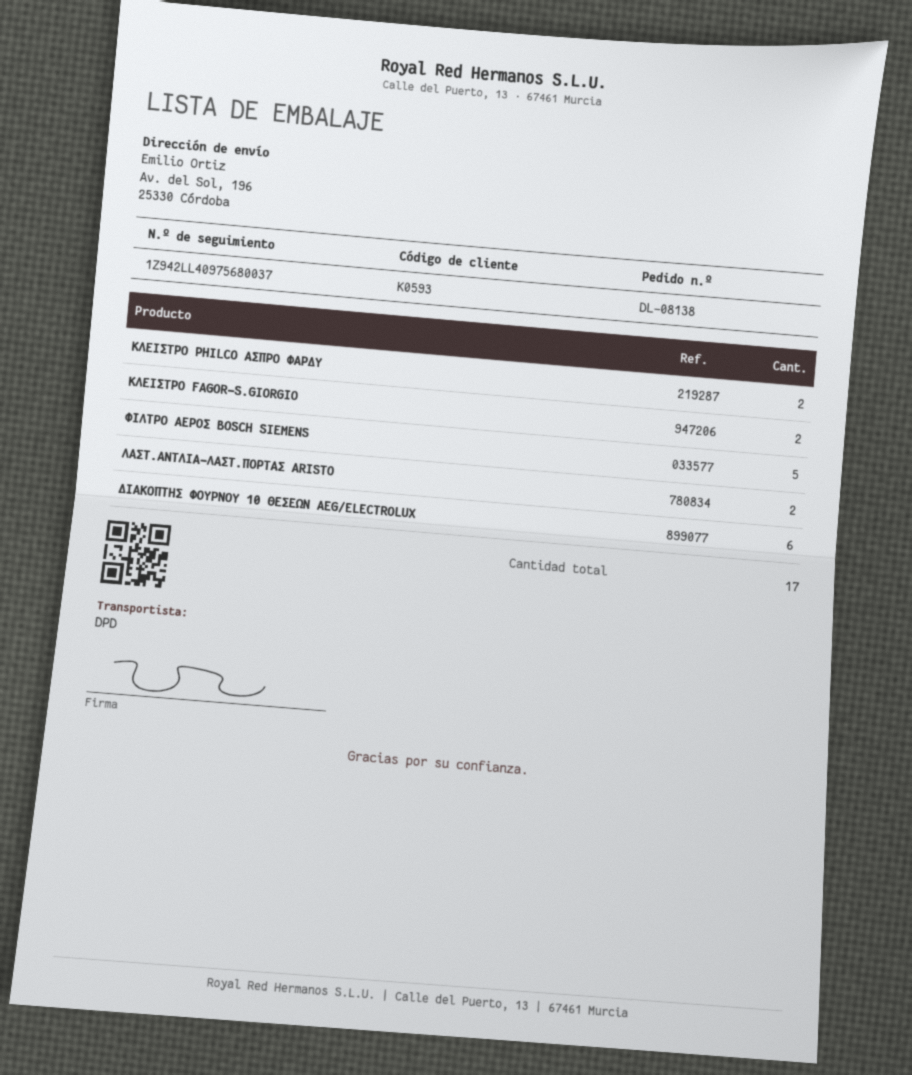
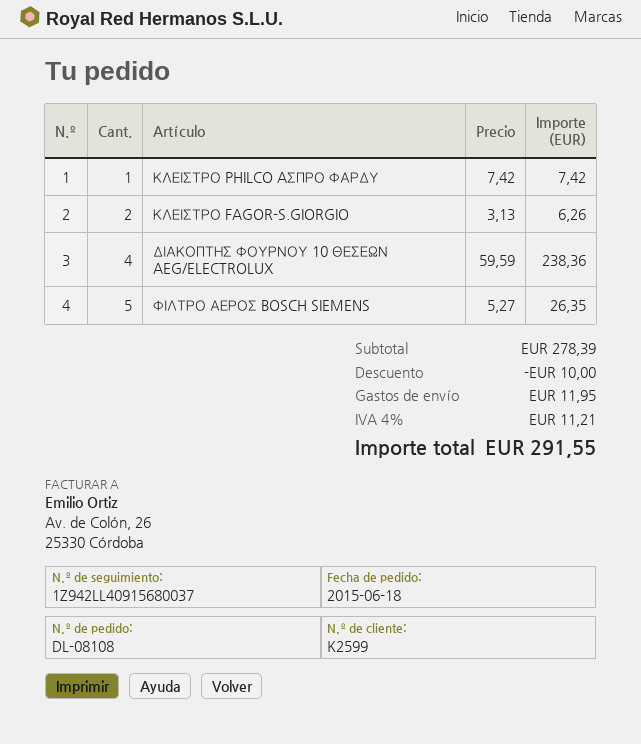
order number: DL-08138 -> DL-08108
customer number: K0593 -> K2599
tracking number: 1Z942LL40975680037 -> 1Z942LL40915680037
ΚΛΕΙΣΤΡΟ PHILCO AΣΠΡΟ ΦΑΡΔΥ: 2 -> 1
ΛΑΣΤ.ΑΝΤΛΙΑ-ΛΑΣΤ.ΠΟΡΤΑΣ ARISTO: 2 -> none
ΔΙΑΚΟΠΤΗΣ ΦΟΥΡΝΟΥ 10 ΘΕΣΕΩΝ AEG/ELECTROLUX: 6 -> 4

